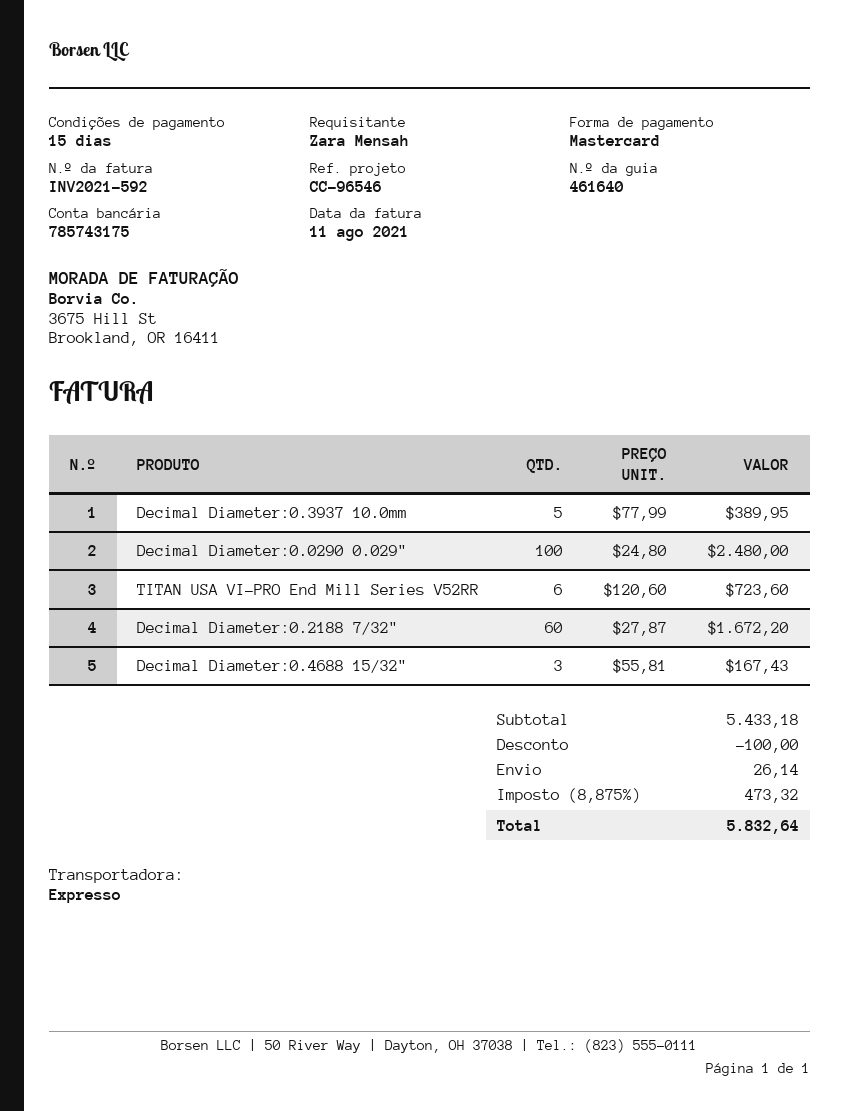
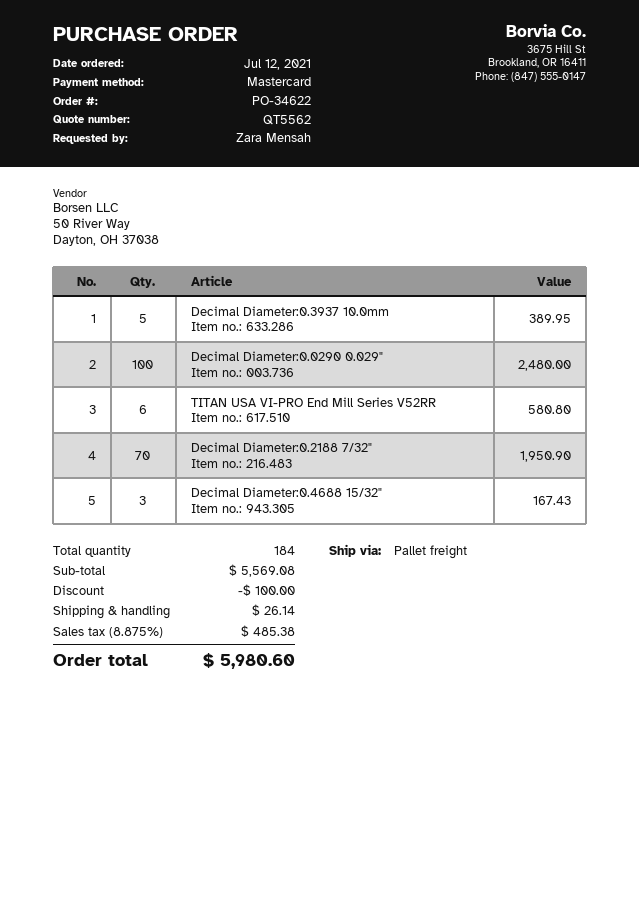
shipping method: express -> pallet freight
TITAN USA VI-PRO End Mill Series V52RR: 6 for 723.60 -> 6 for 580.80
Decimal Diameter:0.2188 7/32": 60 for 1672.20 -> 70 for 1950.90
subtotal: 5433.18 -> 5569.08
tax: 8.875% = 473.32 -> 8.875% = 485.38
total: 5832.64 -> 5980.60

